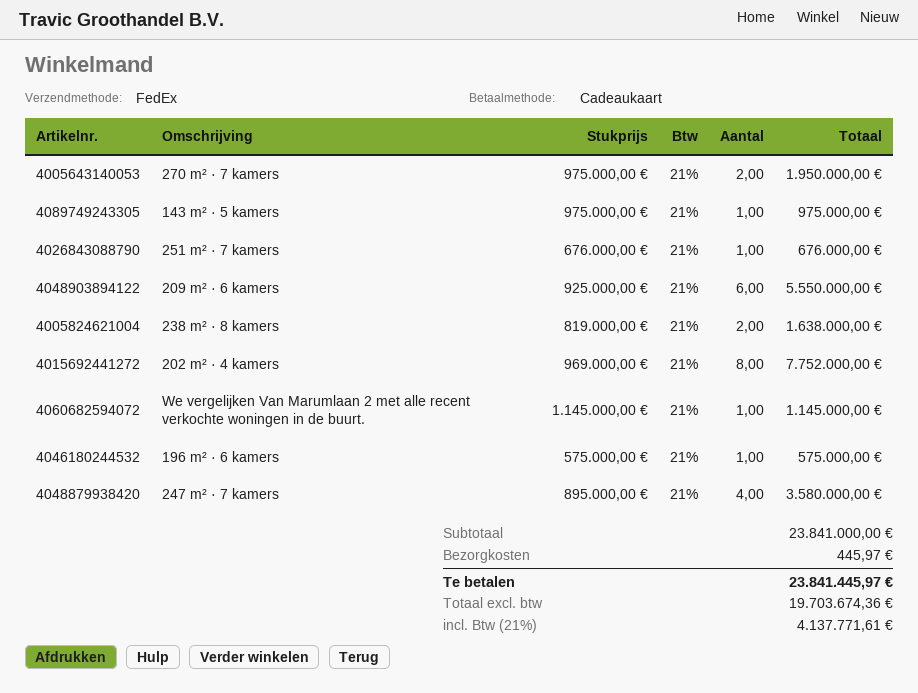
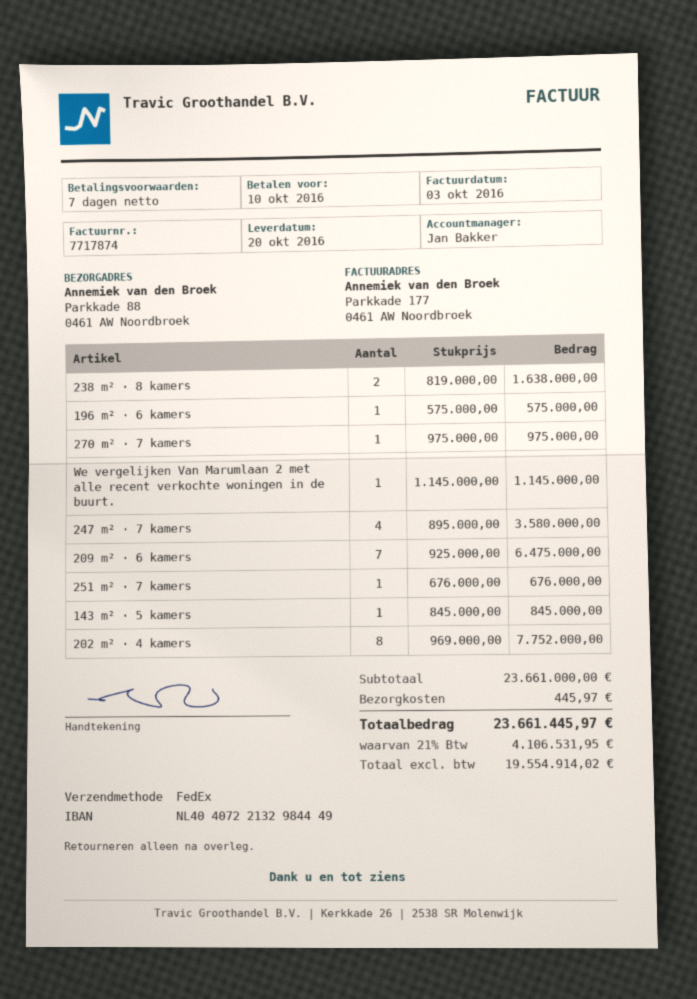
270 m² · 7 kamers: 2 x 975000.00 = 1950000.00 -> 1 x 975000.00 = 975000.00
143 m² · 5 kamers: 1 x 975000.00 = 975000.00 -> 1 x 845000.00 = 845000.00
209 m² · 6 kamers: 6 x 925000.00 = 5550000.00 -> 7 x 925000.00 = 6475000.00
subtotal: 23841000.00 -> 23661000.00
net: 19703674.36 -> 19554914.02
tax: 21% = 4137771.61 -> 21% = 4106531.95
total: 23841445.97 -> 23661445.97

